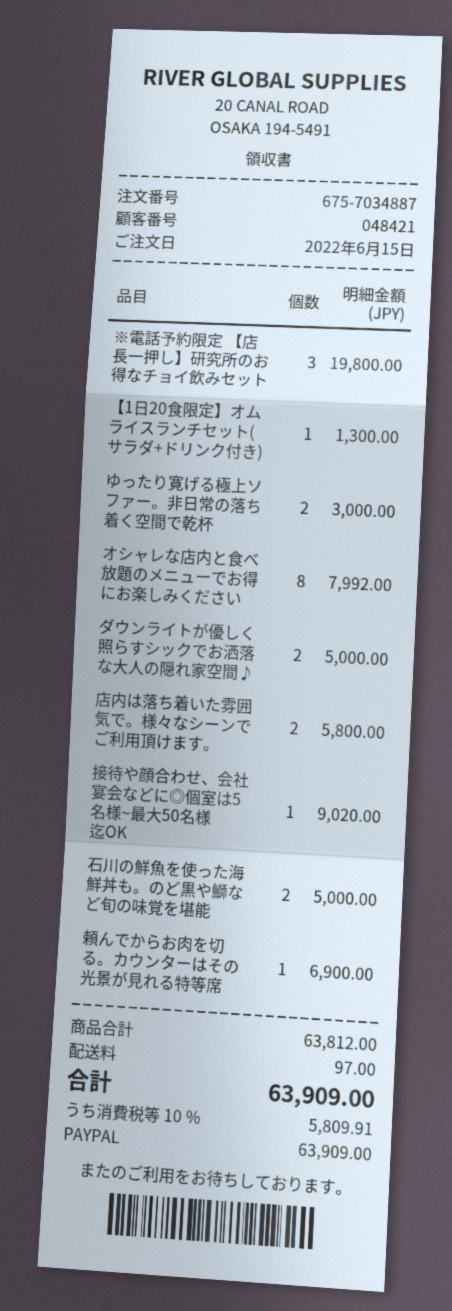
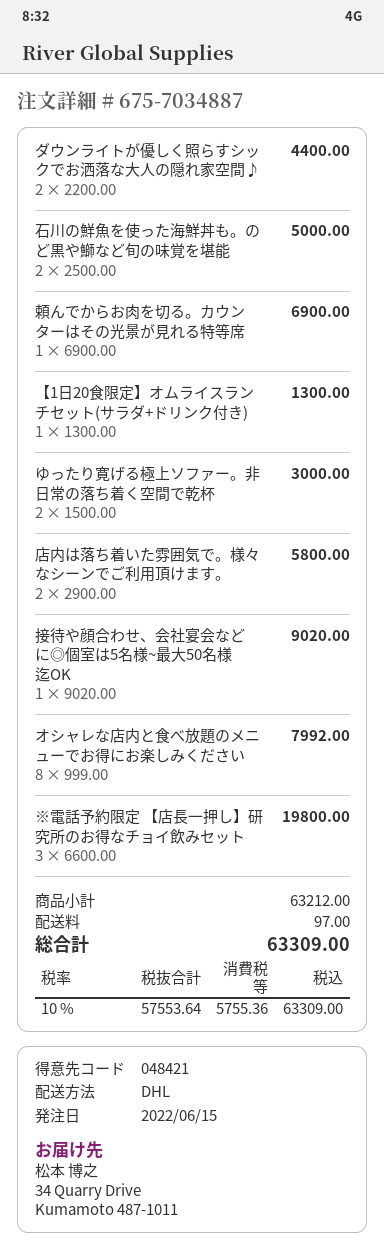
ダウンライトが優しく照らすシックでお洒落な大人の隠れ家空間♪: 2 for 5000.00 -> 2 for 4400.00
subtotal: 63812.00 -> 63212.00
tax: 10% = 5809.91 -> 10% = 5755.36
total: 63909.00 -> 63309.00

